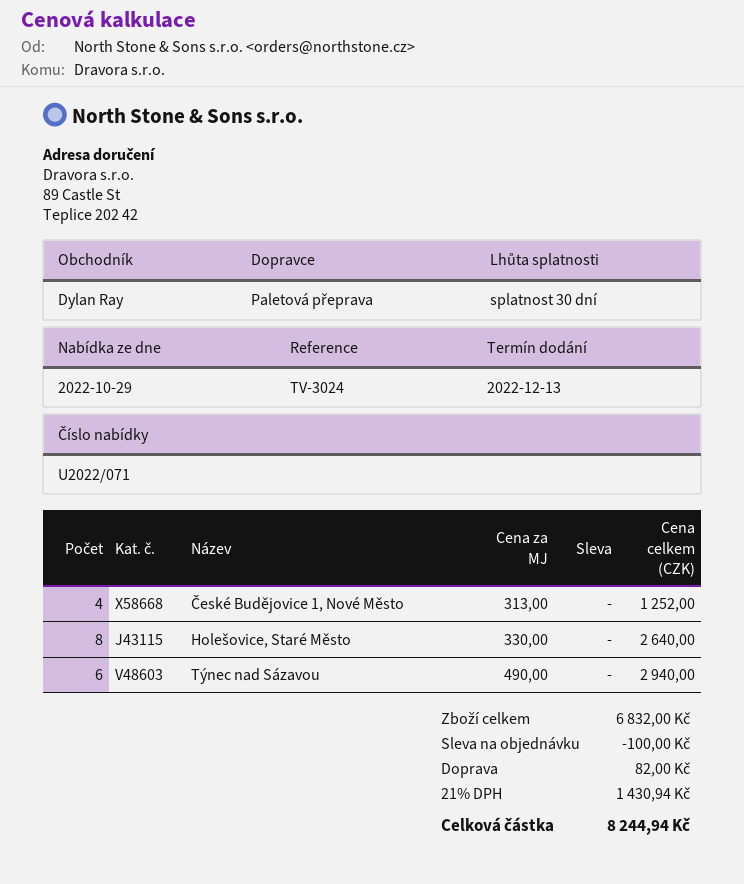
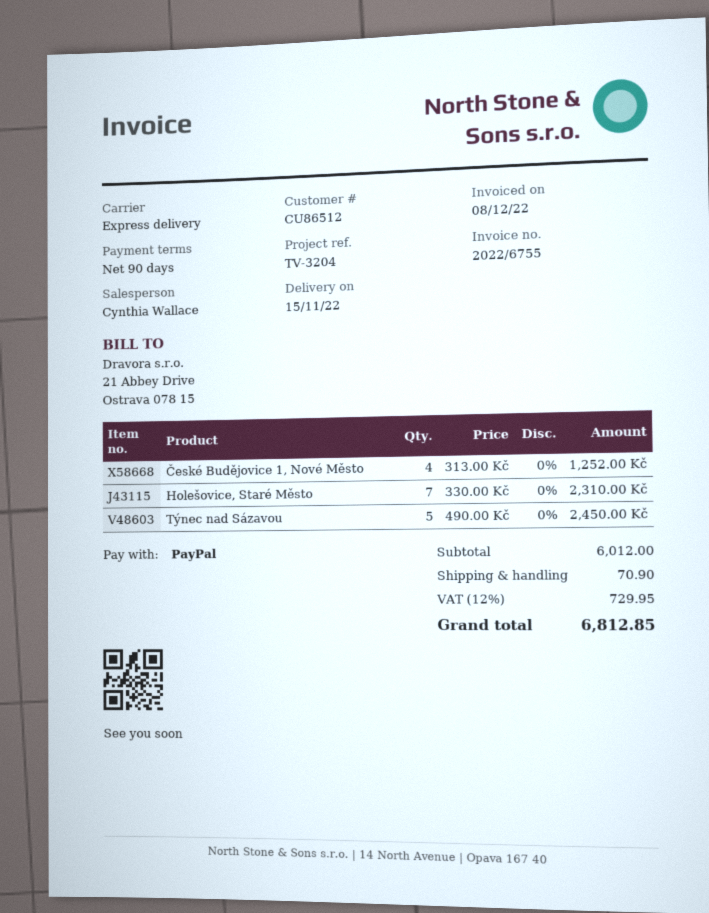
delivery date: 2022-12-13 -> 2022-11-15
payment terms: 30 days -> 90 days
reference: TV-3024 -> TV-3204
sales rep: Dylan Ray -> Cynthia Wallace
shipping method: pallet freight -> express
Holešovice, Staré Město: 8 x 330.00 = 2640.00 -> 7 x 330.00 = 2310.00
Týnec nad Sázavou: 6 x 490.00 = 2940.00 -> 5 x 490.00 = 2450.00
subtotal: 6832.00 -> 6012.00
discount: 100.00 -> none
shipping: 82.00 -> 70.90
tax: 21% = 1430.94 -> 12% = 729.95
total: 8244.94 -> 6812.85

